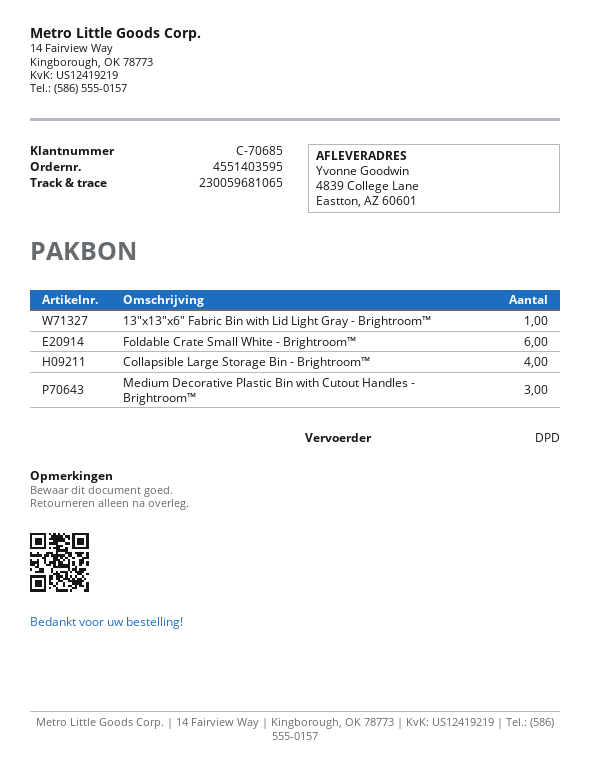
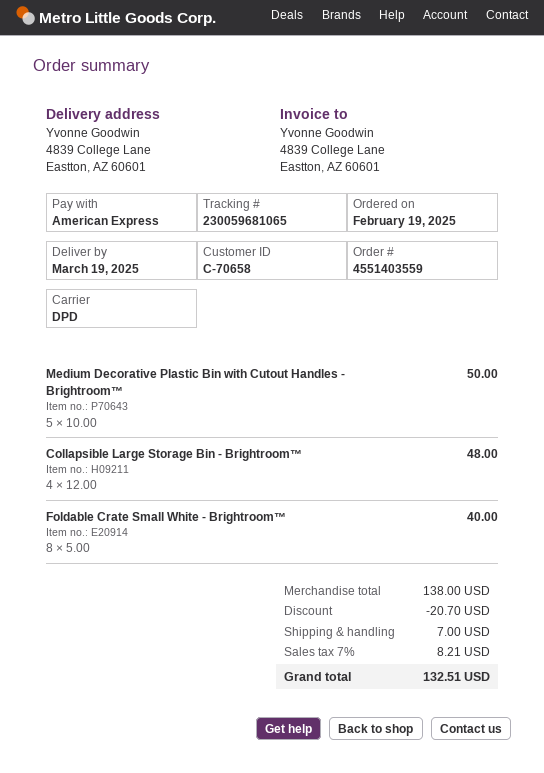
order number: 4551403595 -> 4551403559
customer number: C-70685 -> C-70658
13"x13"x6" Fabric Bin with Lid Light Gray - Brightroom™: 1 -> none
Foldable Crate Small White - Brightroom™: 6 -> 8
Medium Decorative Plastic Bin with Cutout Handles - Brightroom™: 3 -> 5

